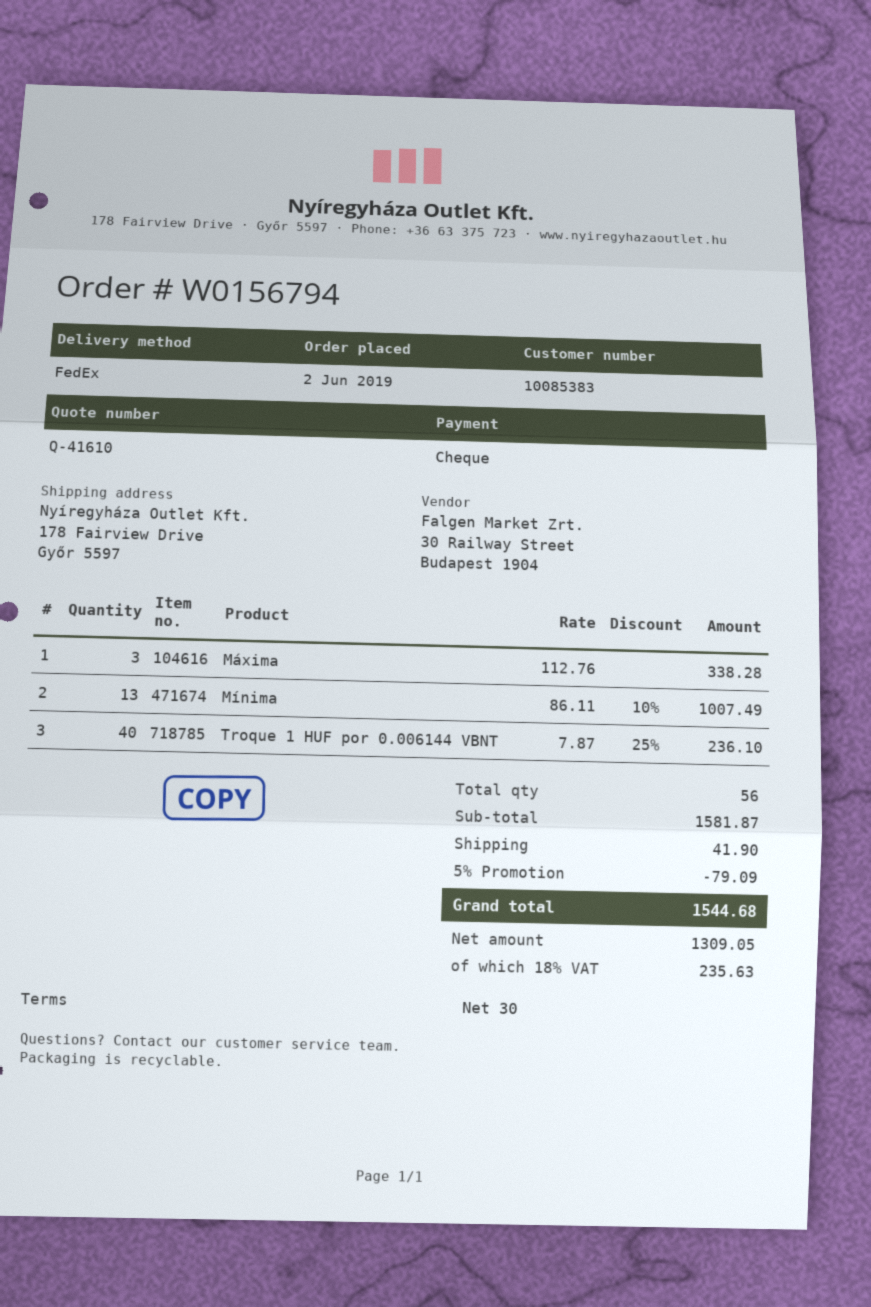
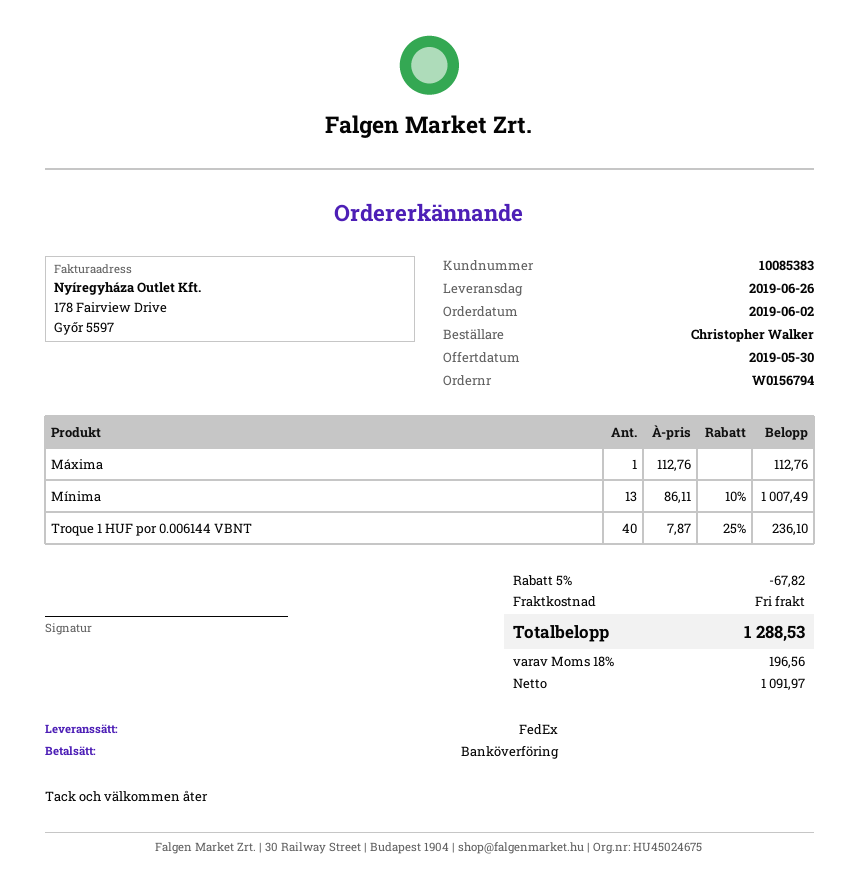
payment method: cheque -> bank transfer
Máxima: 3 x 112.76 = 338.28 -> 1 x 112.76 = 112.76
discount: 5% = 79.09 -> 5% = 67.82
shipping: 41.90 -> 0.00
net: 1309.05 -> 1091.97
tax: 18% = 235.63 -> 18% = 196.56
total: 1544.68 -> 1288.53

